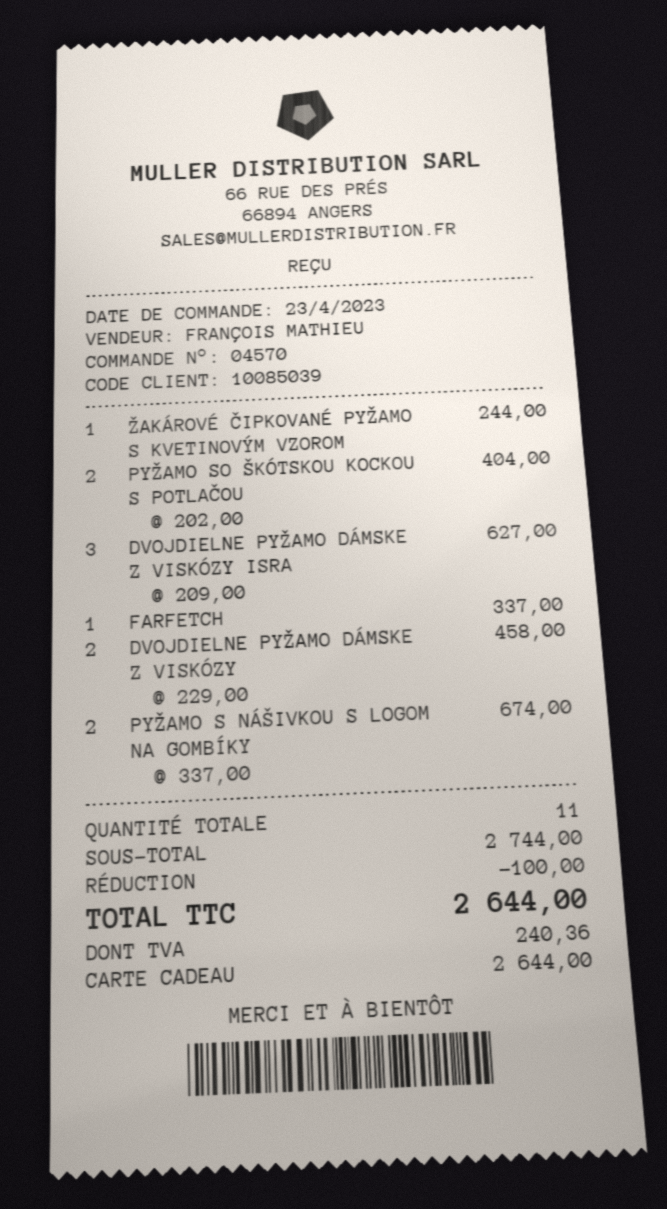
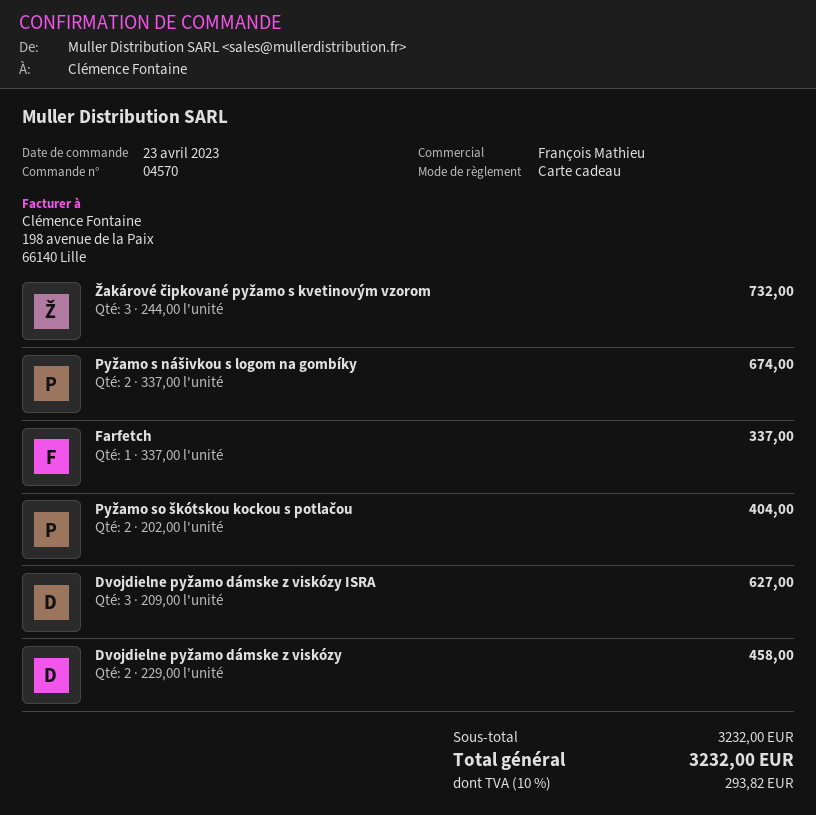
ŽAKÁROVÉ ČIPKOVANÉ PYŽAMO S KVETINOVÝM VZOROM: 1 x 244.00 = 244.00 -> 3 x 244.00 = 732.00
subtotal: 2744.00 -> 3232.00
discount: 100.00 -> none
tax: 240.36 -> 293.82
total: 2644.00 -> 3232.00

